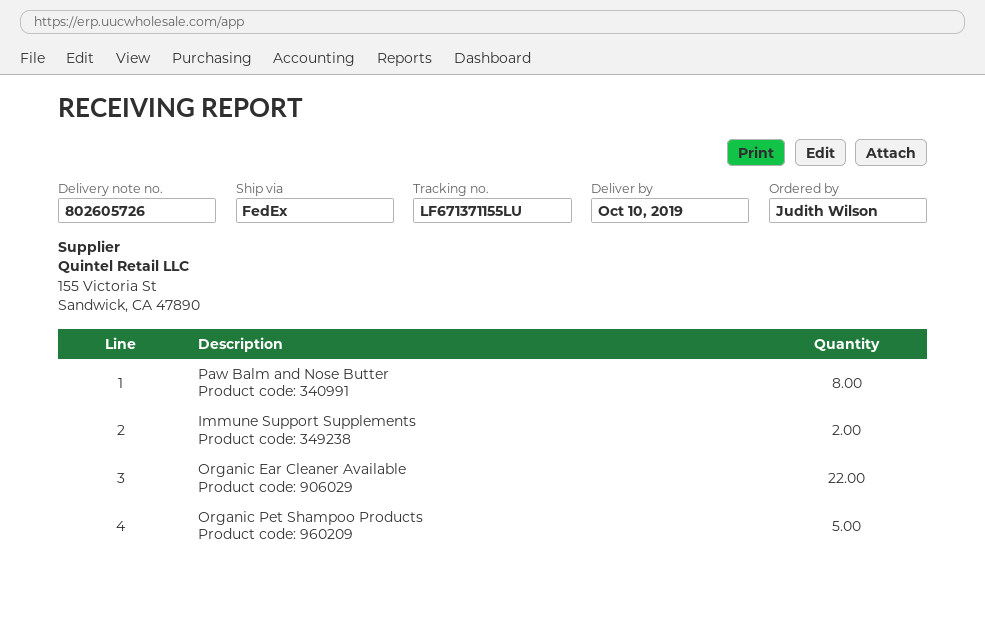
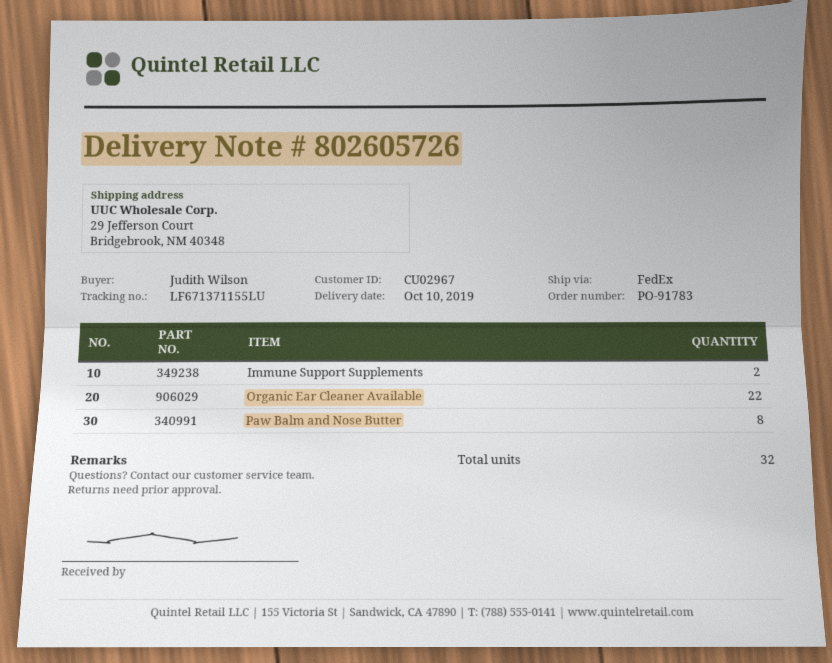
Organic Pet Shampoo Products: 5 -> none

